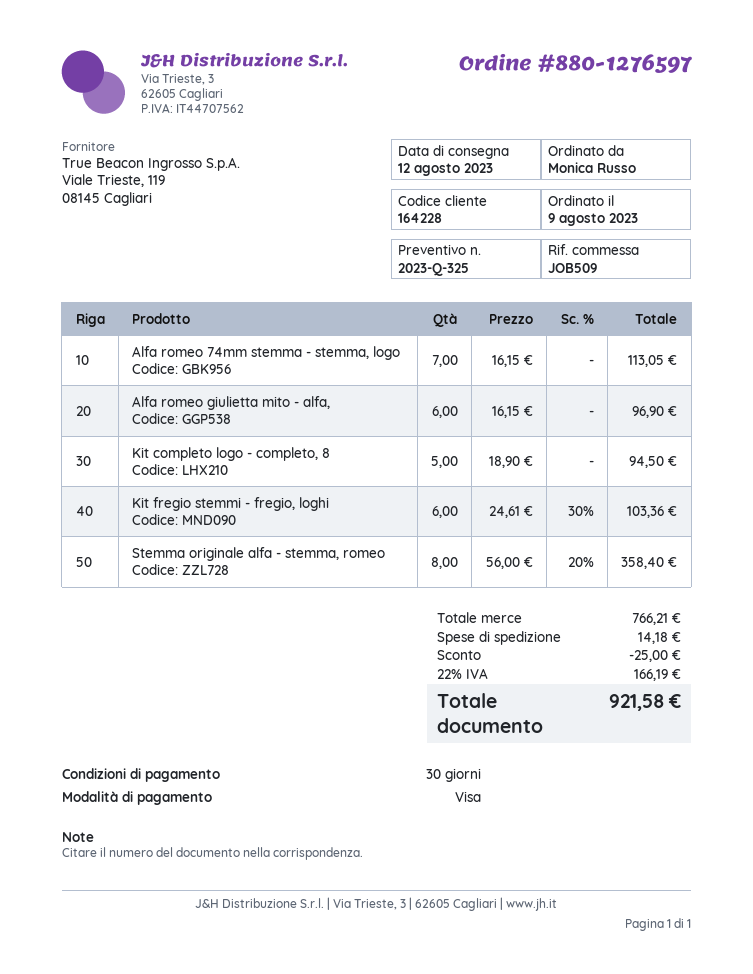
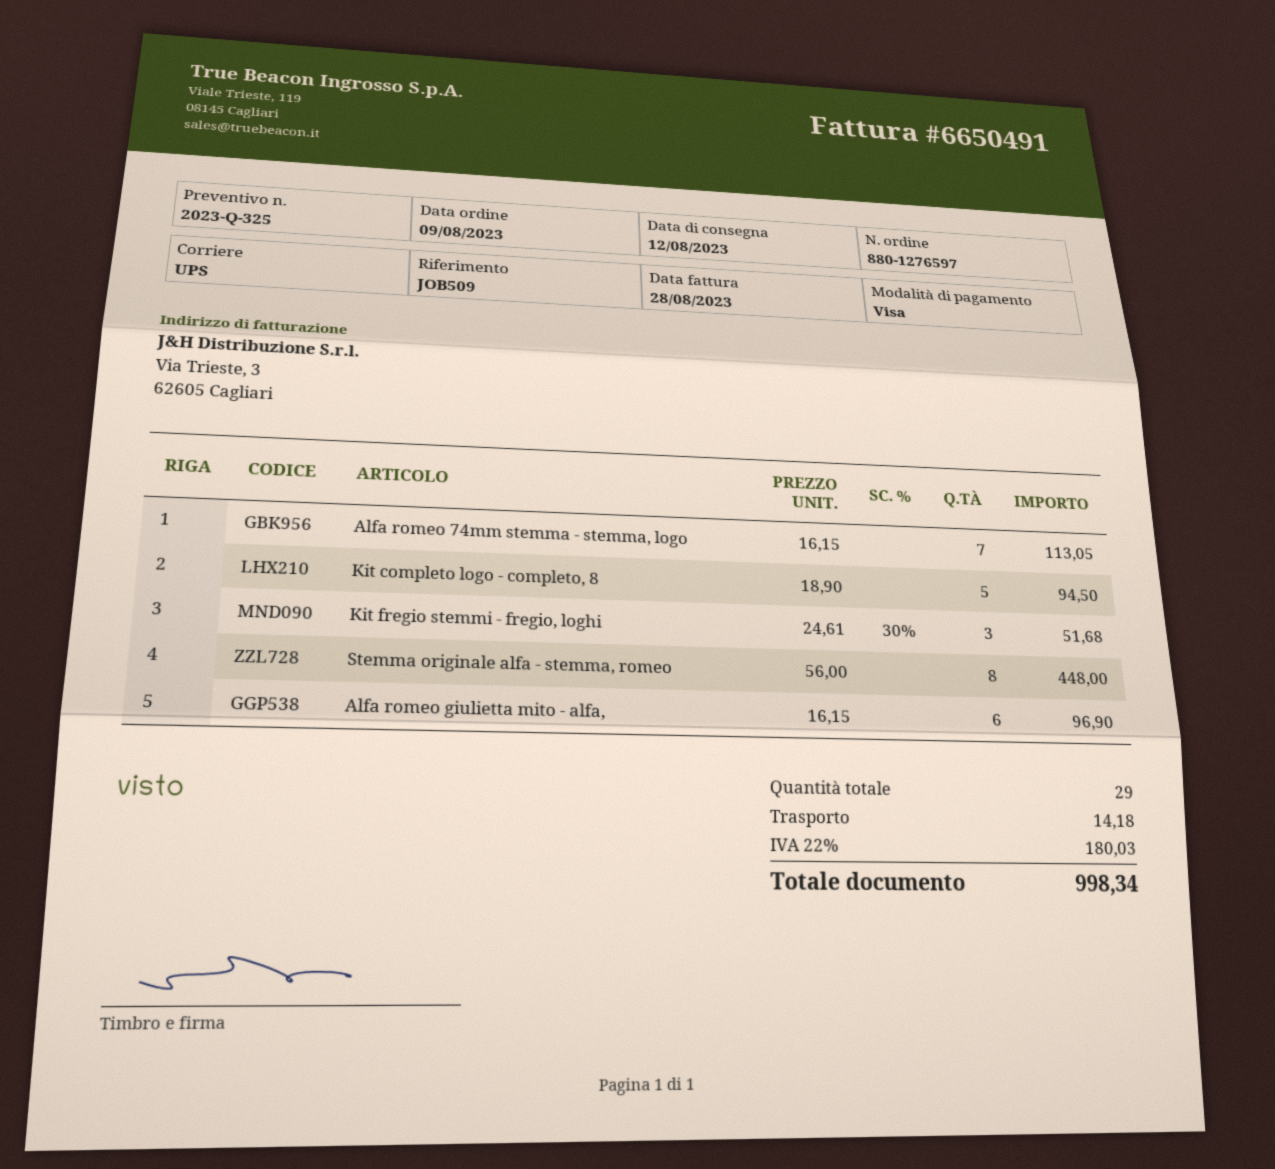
Kit fregio stemmi - fregio, loghi: 6 x 24.61 - 30% = 103.36 -> 3 x 24.61 - 30% = 51.68
Stemma originale alfa - stemma, romeo: 8 x 56.00 - 20% = 358.40 -> 8 x 56.00 = 448.00
discount: 25.00 -> none
tax: 22% = 166.19 -> 22% = 180.03
total: 921.58 -> 998.34

